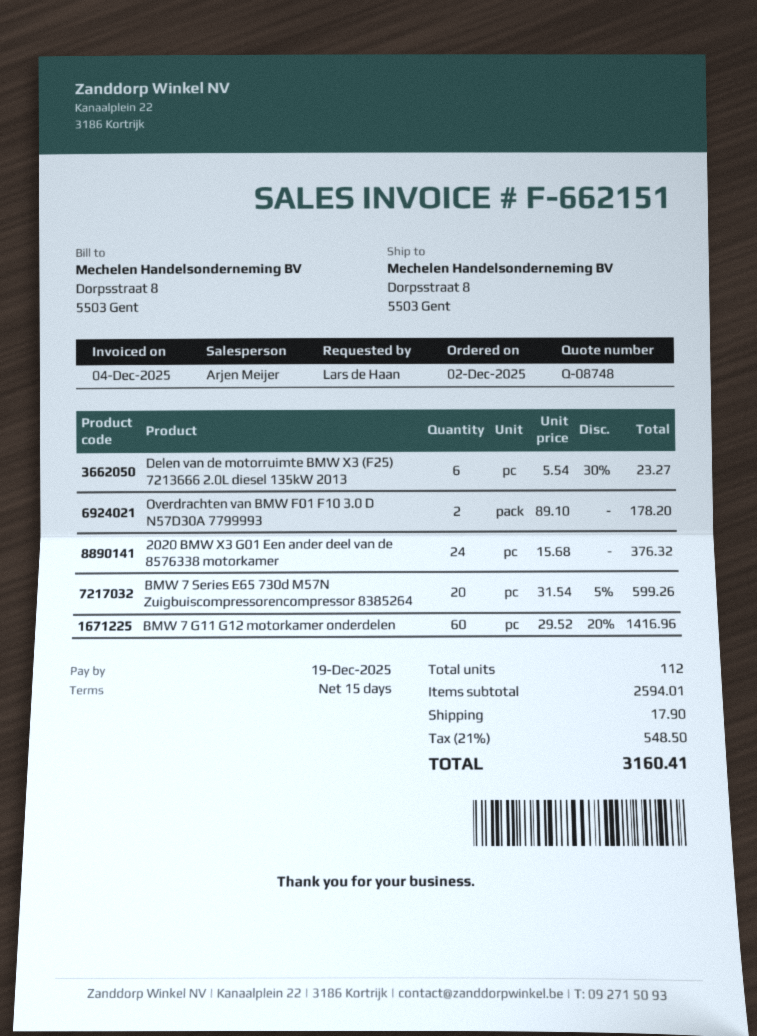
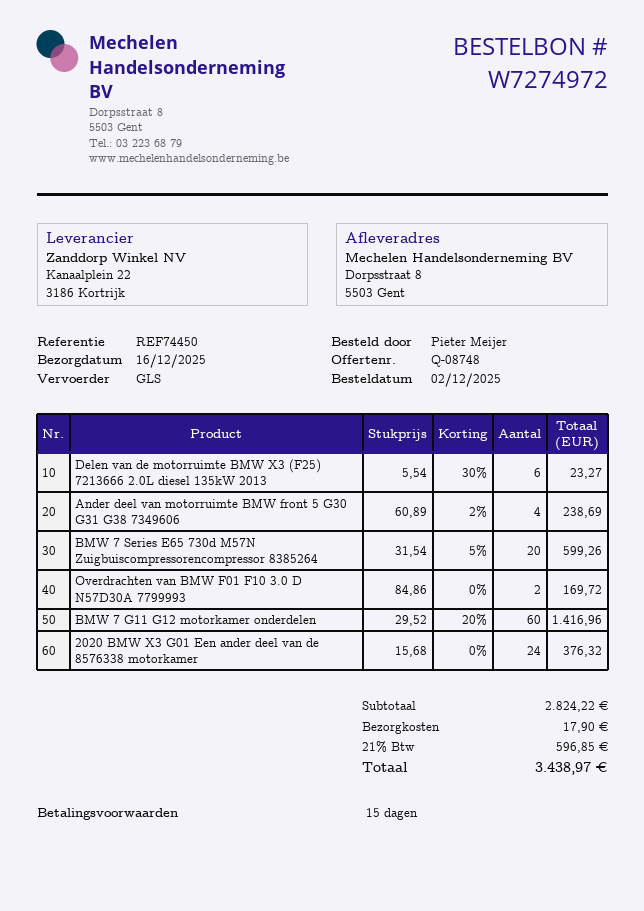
ordered by: Lars de Haan -> Pieter Meijer
Overdrachten van BMW F01 F10 3.0 D N57D30A 7799993: 2 x 89.10 = 178.20 -> 2 x 84.86 = 169.72
Ander deel van motorruimte BMW front 5 G30 G31 G38 7349606: none -> 4 x 60.89 - 2% = 238.69
subtotal: 2594.01 -> 2824.22
tax: 21% = 548.50 -> 21% = 596.85
total: 3160.41 -> 3438.97

